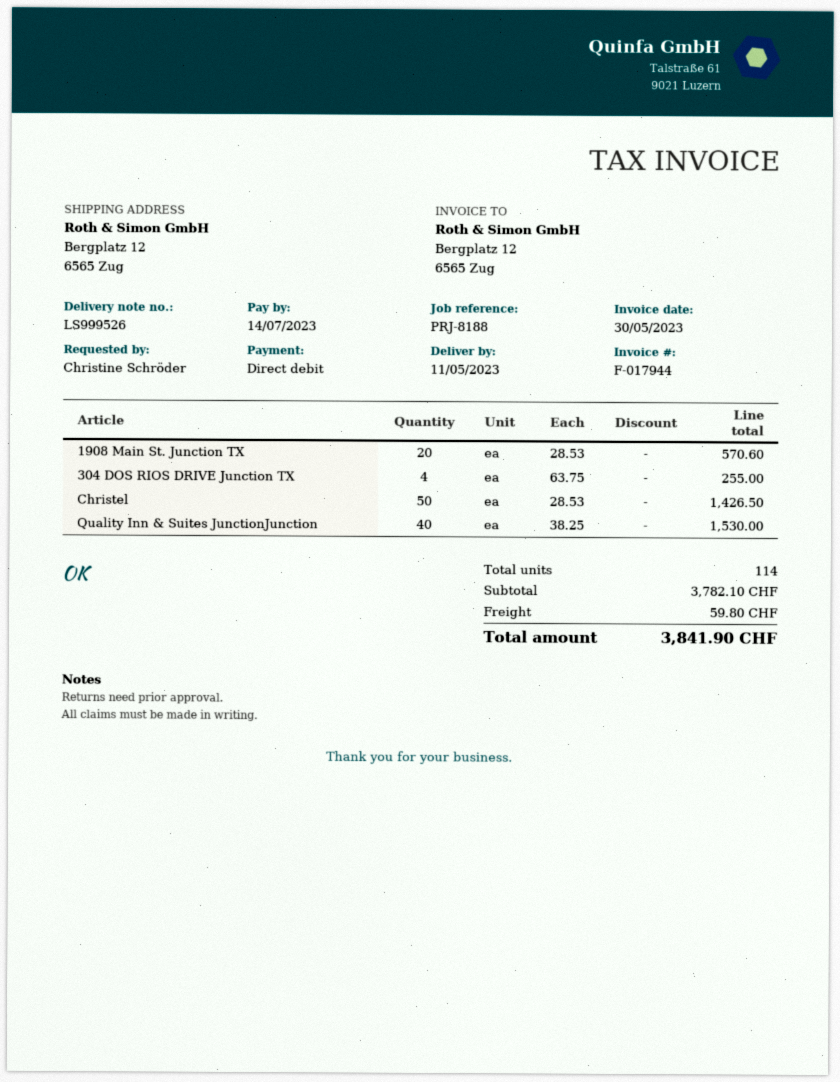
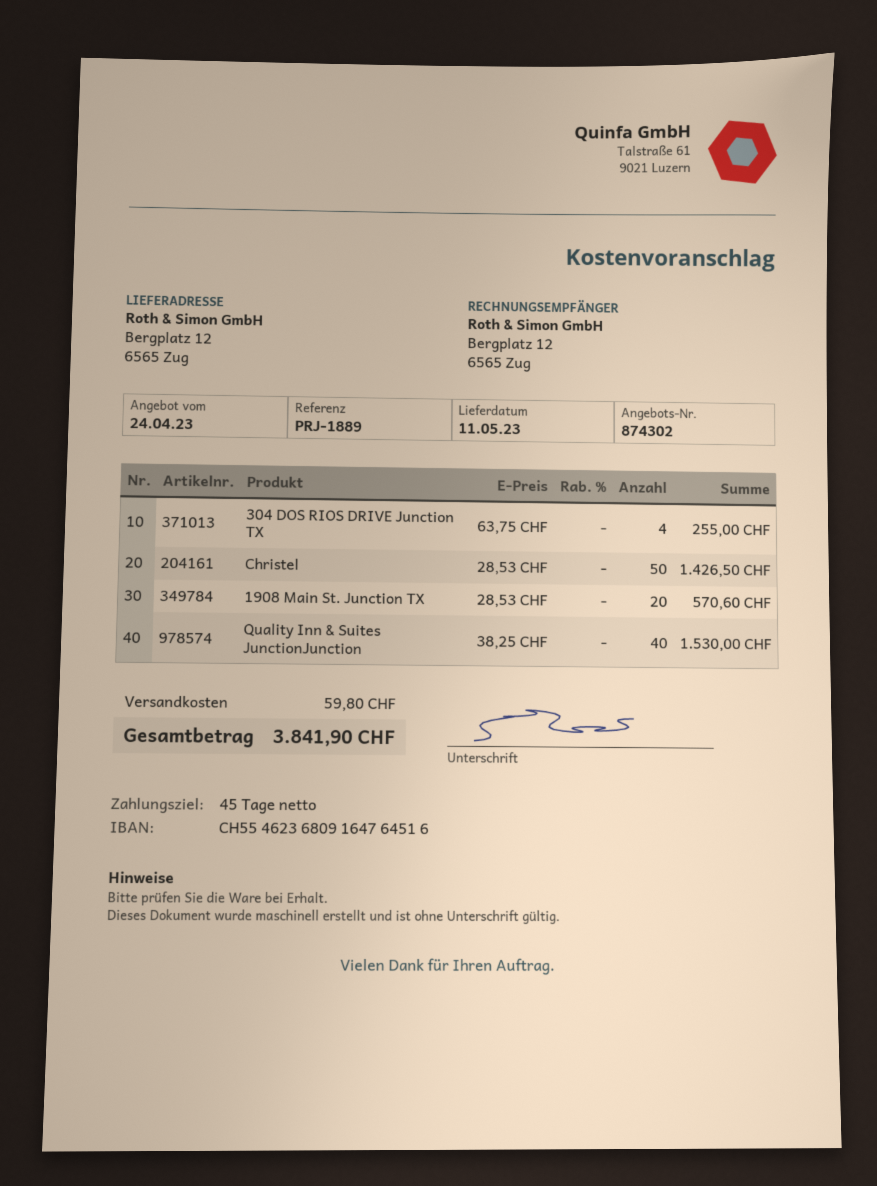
reference: PRJ-8188 -> PRJ-1889

